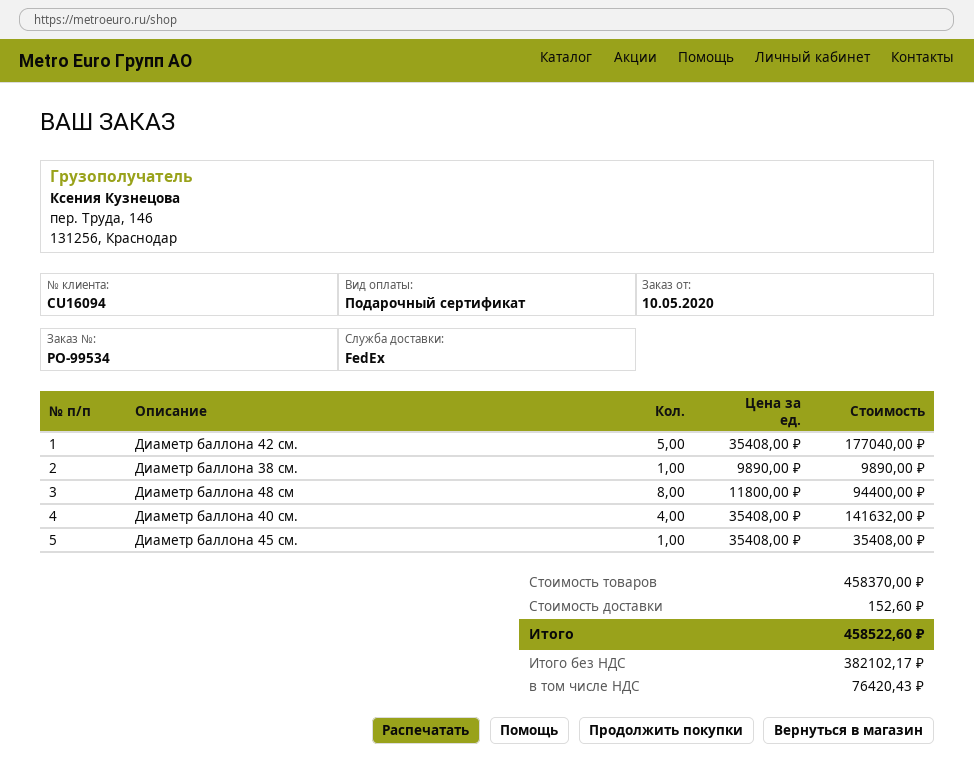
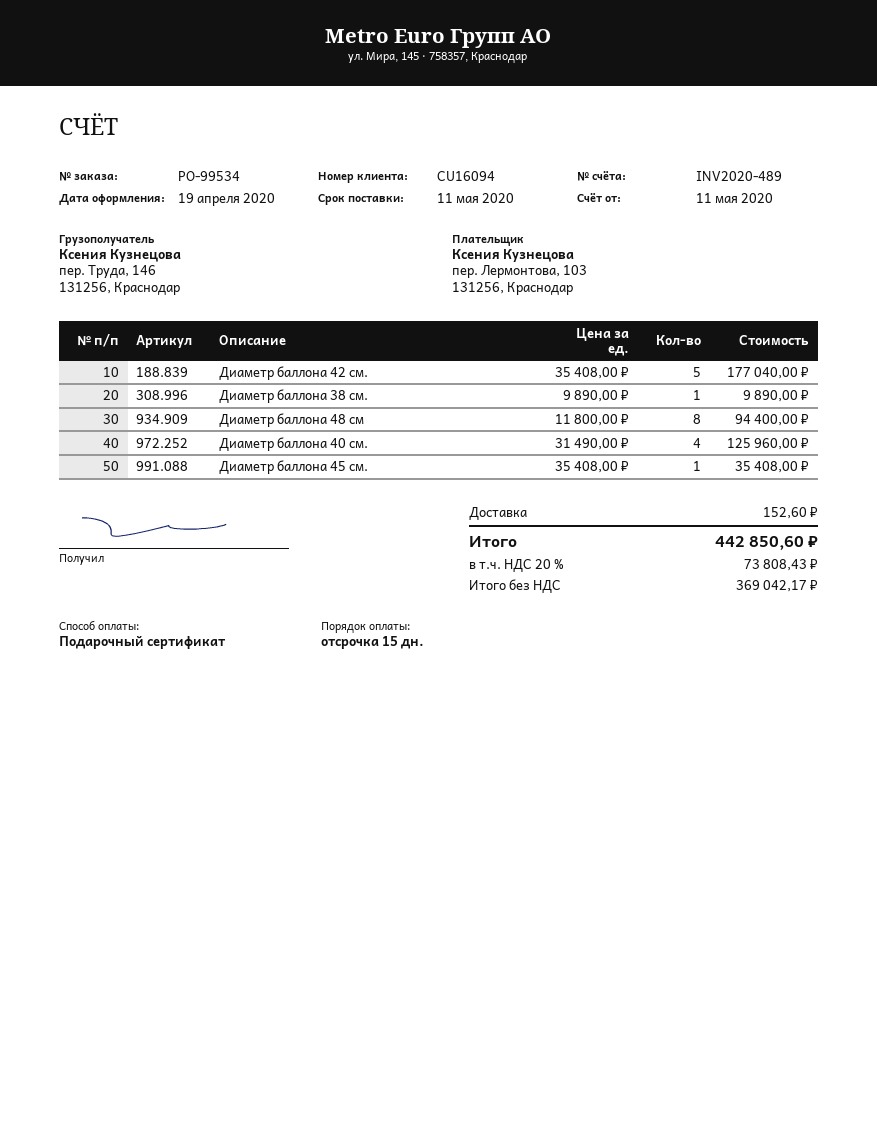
order date: 2020-05-10 -> 2020-04-19
Диаметр баллона 40 см.: 4 x 35408.00 = 141632.00 -> 4 x 31490.00 = 125960.00
net: 382102.17 -> 369042.17
tax: 76420.43 -> 73808.43
total: 458522.60 -> 442850.60

